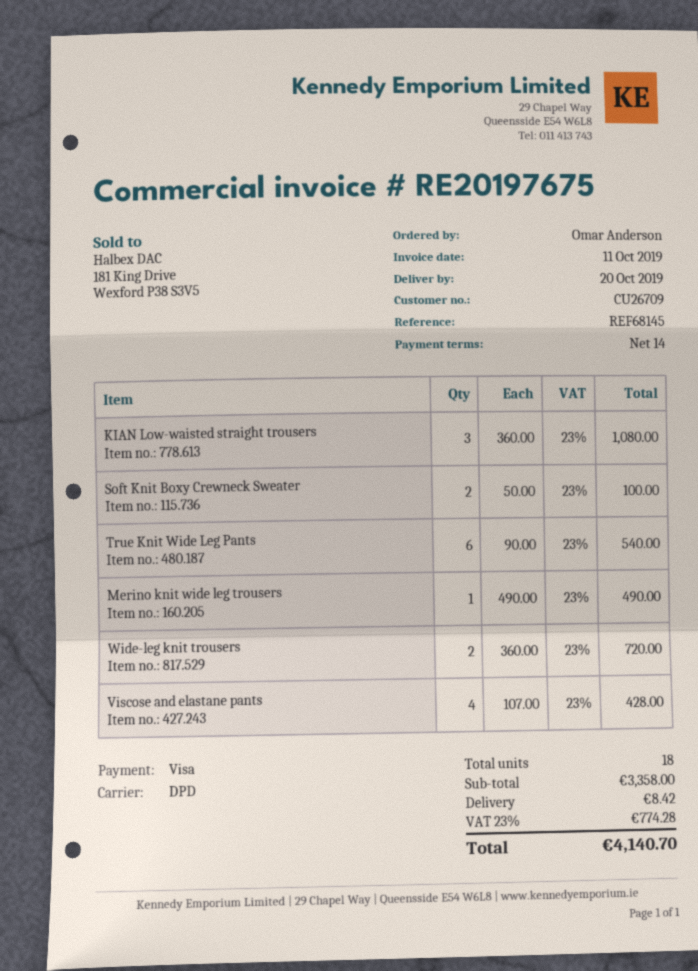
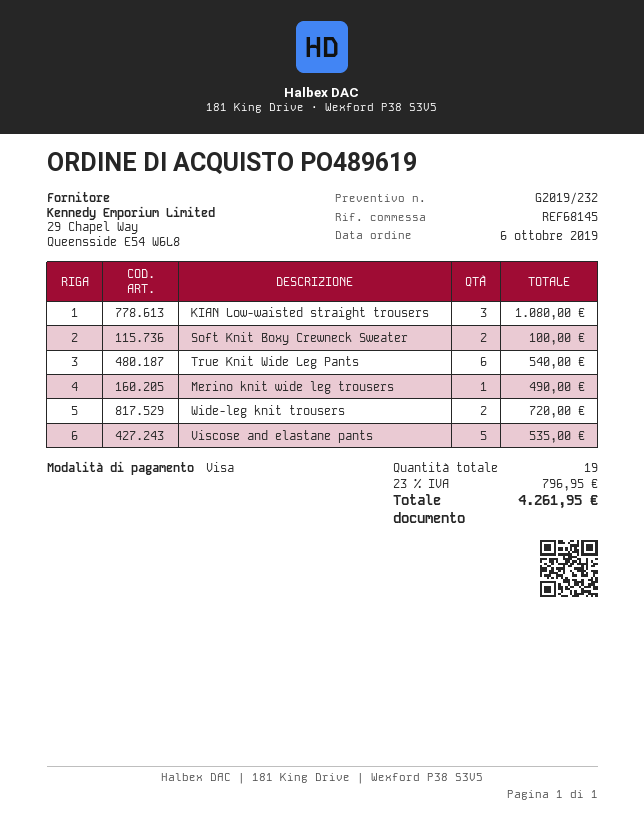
Viscose and elastane pants: 4 for 428.00 -> 5 for 535.00
total quantity: 18 -> 19
shipping: 8.42 -> none
tax: 23% = 774.28 -> 23% = 796.95
total: 4140.70 -> 4261.95

